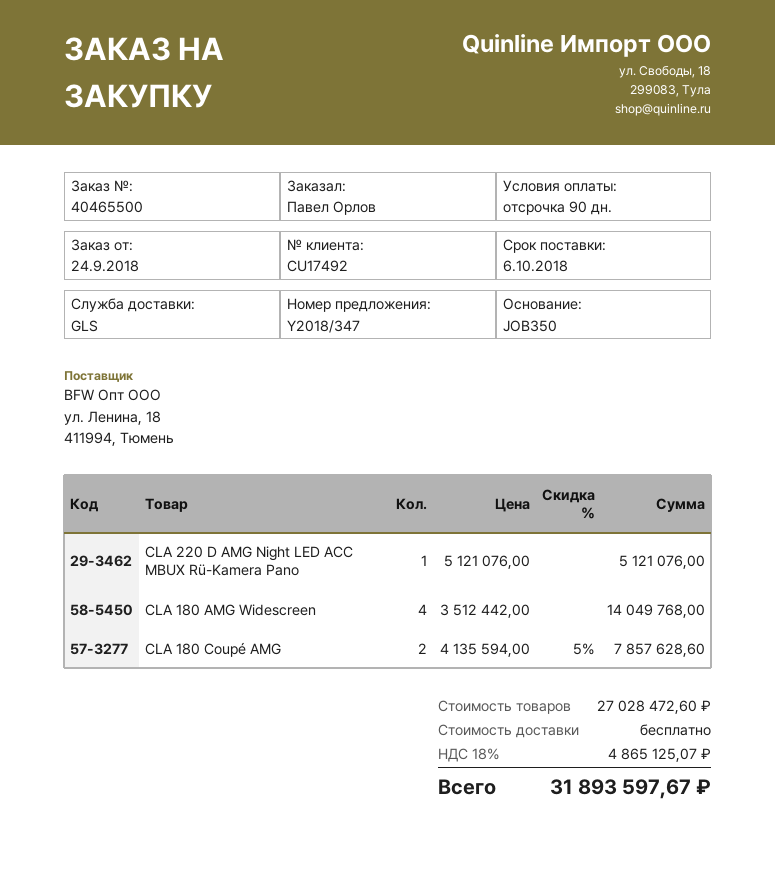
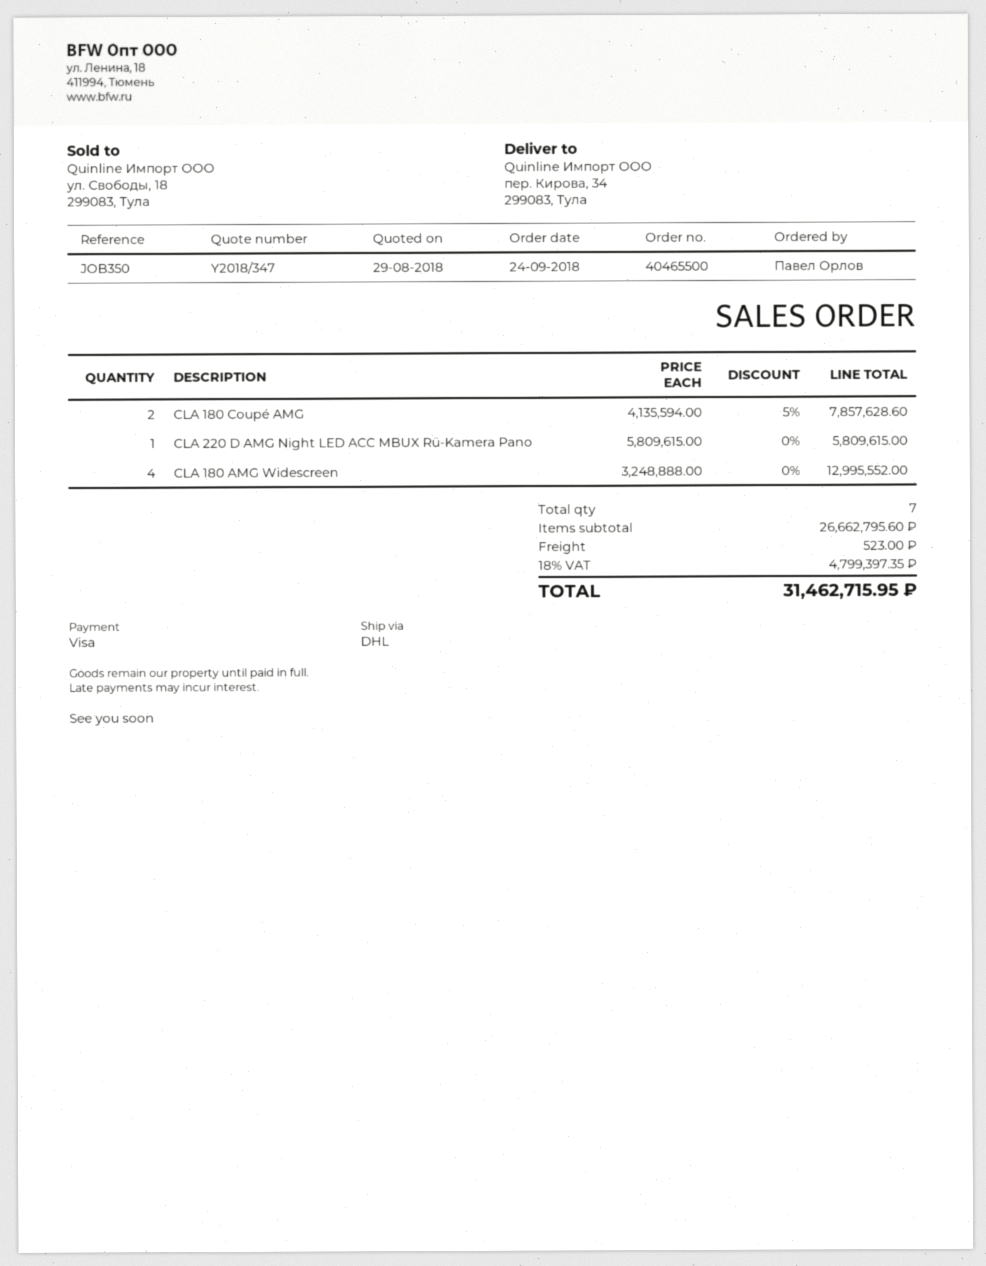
shipping method: GLS -> DHL
CLA 220 D AMG Night LED ACC MBUX Rü-Kamera Pano: 1 x 5121076.00 = 5121076.00 -> 1 x 5809615.00 = 5809615.00
CLA 180 AMG Widescreen: 4 x 3512442.00 = 14049768.00 -> 4 x 3248888.00 = 12995552.00
subtotal: 27028472.60 -> 26662795.60
shipping: 0.00 -> 523.00
tax: 18% = 4865125.07 -> 18% = 4799397.35
total: 31893597.67 -> 31462715.95

